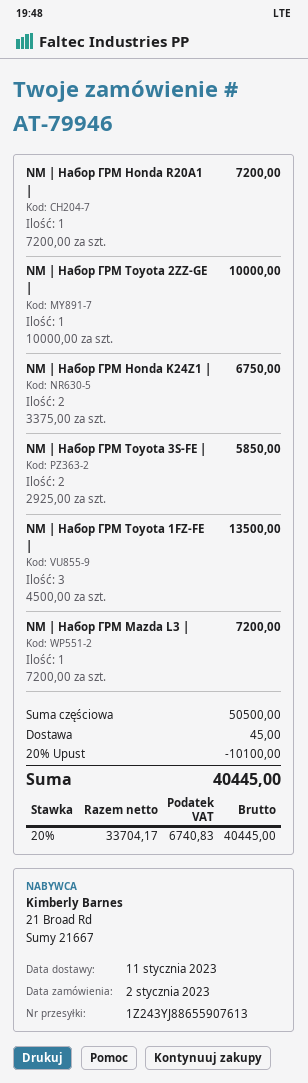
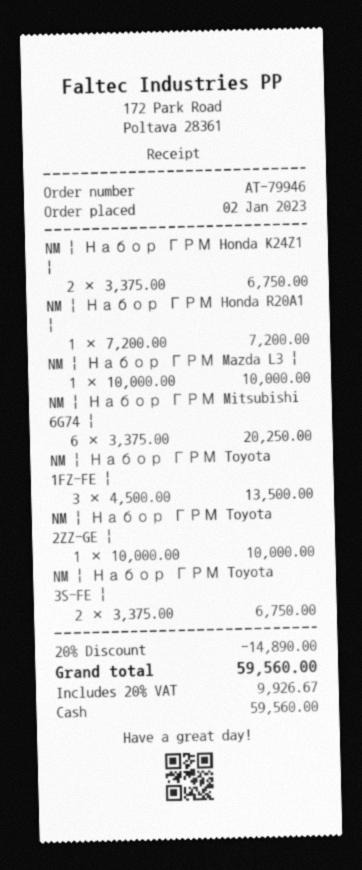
NM | Набор ГРМ Toyota 3S-FE |: 2 x 2925.00 = 5850.00 -> 2 x 3375.00 = 6750.00
NM | Набор ГРМ Mazda L3 |: 1 x 7200.00 = 7200.00 -> 1 x 10000.00 = 10000.00
NM | Набор ГРМ Mitsubishi 6G74 |: none -> 6 x 3375.00 = 20250.00
discount: 20% = 10100.00 -> 20% = 14890.00
shipping: 45.00 -> none
tax: 20% = 6740.83 -> 20% = 9926.67
total: 40445.00 -> 59560.00

